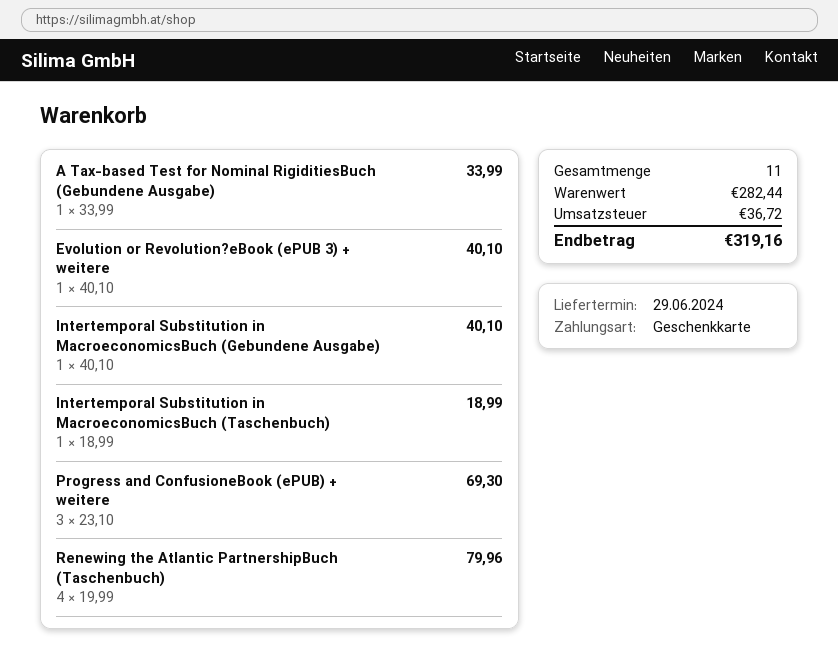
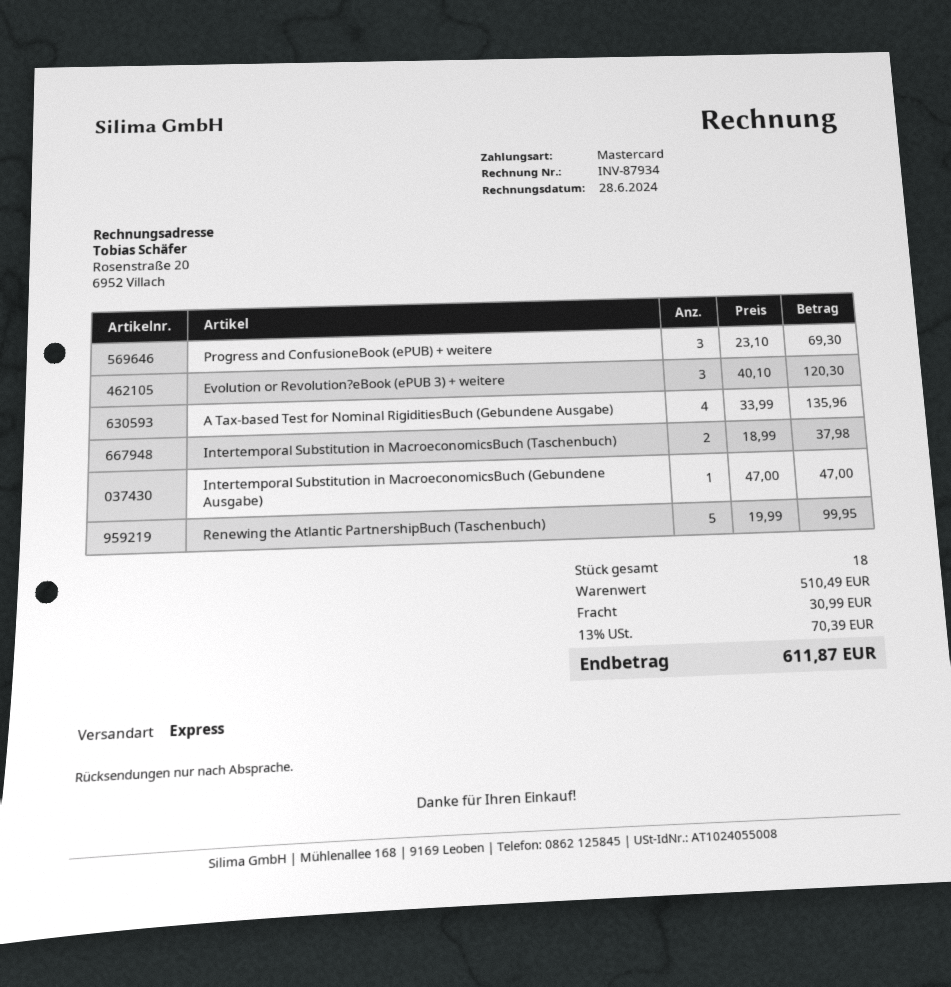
payment method: gift card -> Mastercard
A Tax-based Test for Nominal RigiditiesBuch (Gebundene Ausgabe): 1 x 33.99 = 33.99 -> 4 x 33.99 = 135.96
Evolution or Revolution?eBook (ePUB 3) + weitere: 1 x 40.10 = 40.10 -> 3 x 40.10 = 120.30
Intertemporal Substitution in MacroeconomicsBuch (Gebundene Ausgabe): 1 x 40.10 = 40.10 -> 1 x 47.00 = 47.00
Intertemporal Substitution in MacroeconomicsBuch (Taschenbuch): 1 x 18.99 = 18.99 -> 2 x 18.99 = 37.98
Renewing the Atlantic PartnershipBuch (Taschenbuch): 4 x 19.99 = 79.96 -> 5 x 19.99 = 99.95
total quantity: 11 -> 18
subtotal: 282.44 -> 510.49
shipping: none -> 30.99
tax: 36.72 -> 70.39
total: 319.16 -> 611.87

